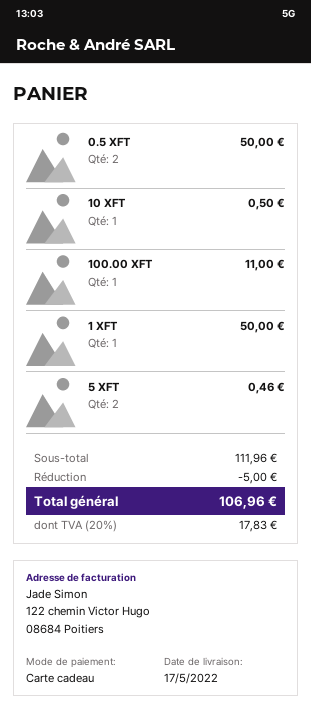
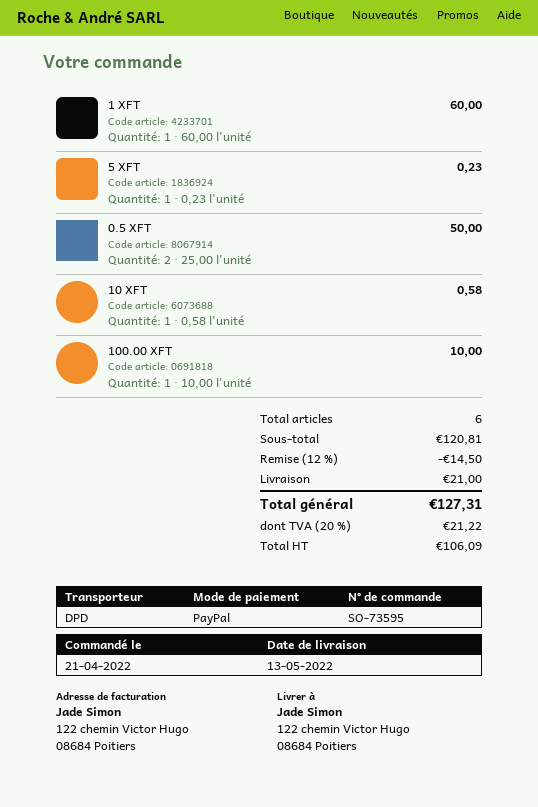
delivery date: 2022-05-17 -> 2022-05-13
payment method: gift card -> PayPal
10 XFT: 1 for 0.50 -> 1 for 0.58
100.00 XFT: 1 for 11.00 -> 1 for 10.00
1 XFT: 1 for 50.00 -> 1 for 60.00
5 XFT: 2 for 0.46 -> 1 for 0.23
subtotal: 111.96 -> 120.81
discount: 5.00 -> 14.50
shipping: none -> 21.00
tax: 20% = 17.83 -> 20% = 21.22
total: 106.96 -> 127.31

